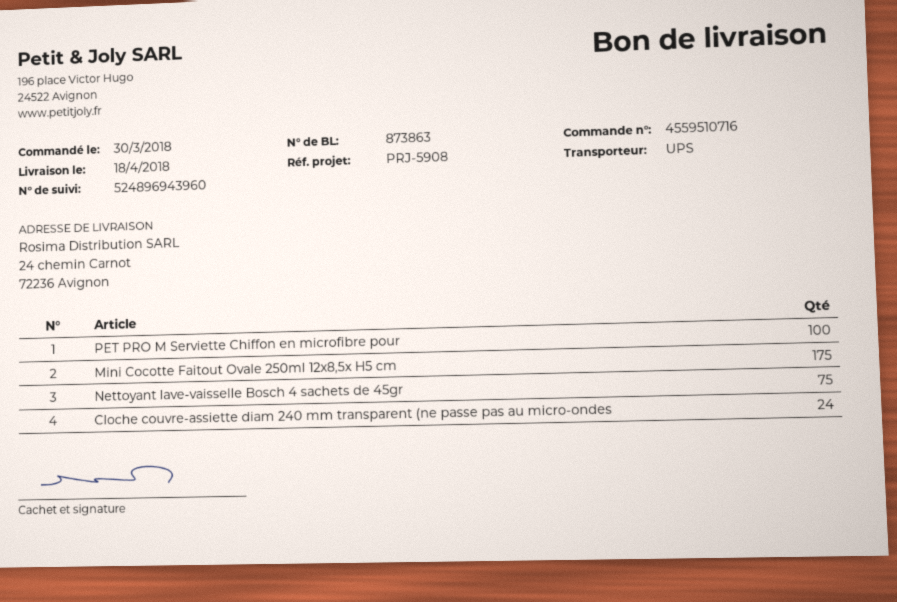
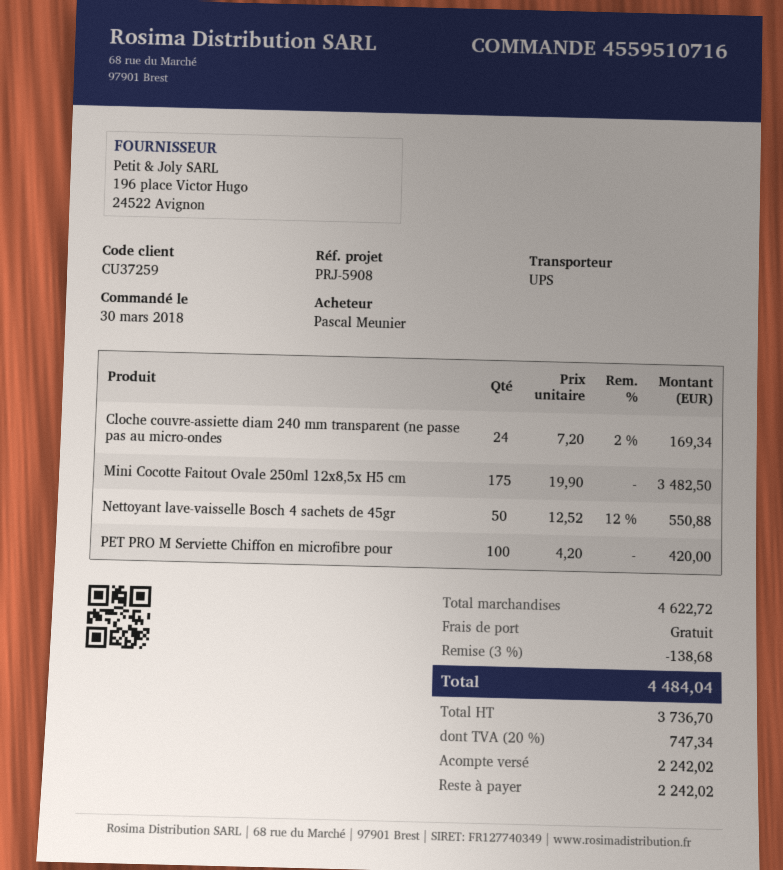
Nettoyant lave-vaisselle Bosch 4 sachets de 45gr: 75 -> 50

